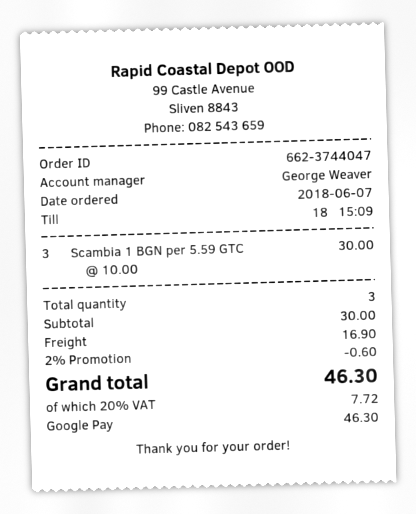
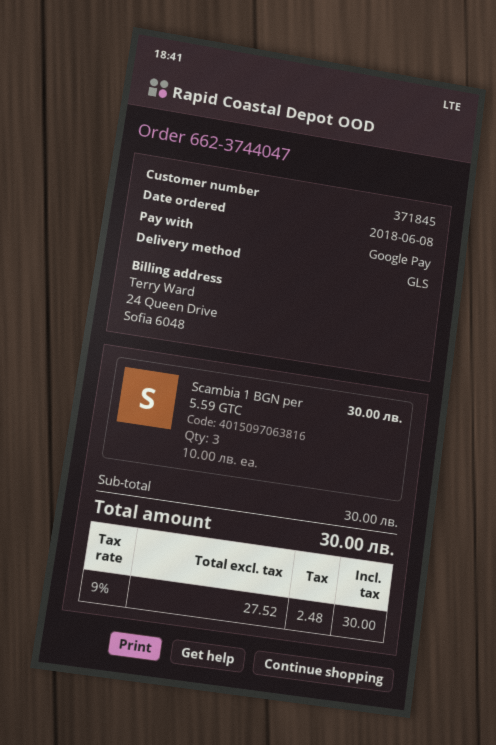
order date: 2018-06-07 -> 2018-06-08
discount: 2% = 0.60 -> none
shipping: 16.90 -> none
tax: 20% = 7.72 -> 9% = 2.48
total: 46.30 -> 30.00

